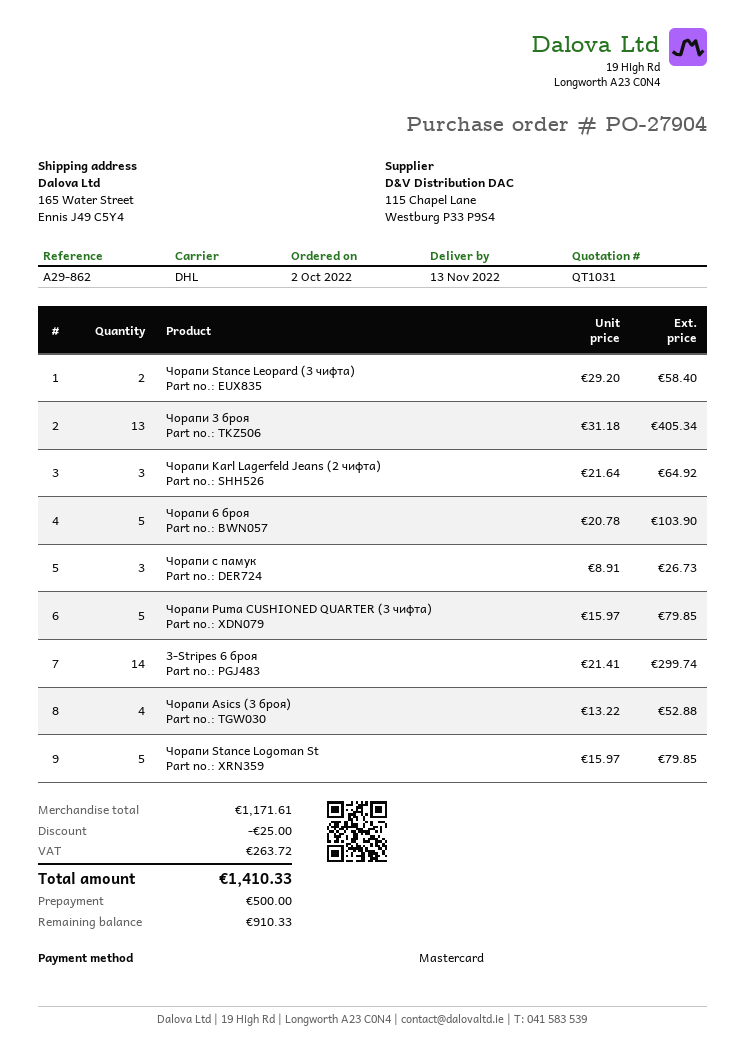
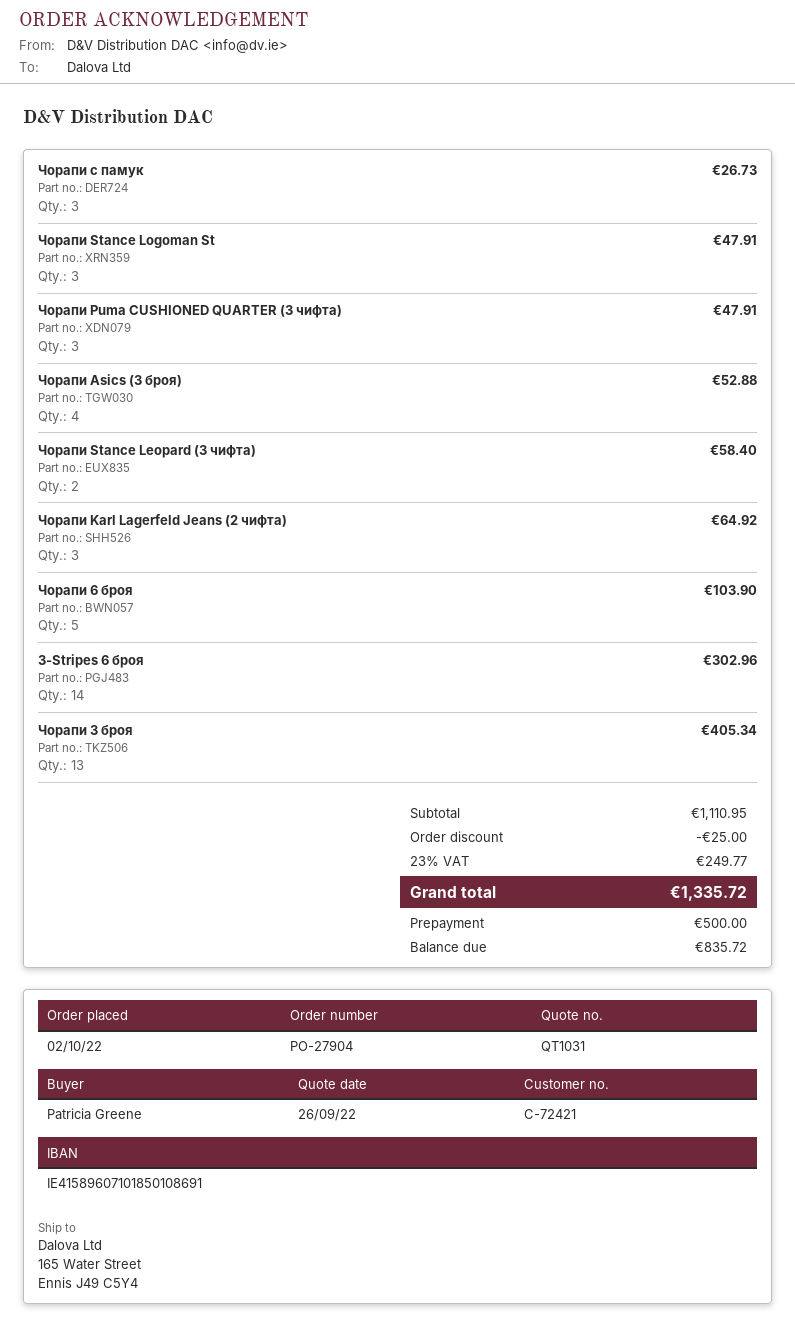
Чорапи Puma CUSHIONED QUARTER (3 чифта): 5 for 79.85 -> 3 for 47.91
3-Stripes 6 броя: 14 for 299.74 -> 14 for 302.96
Чорапи Stance Logoman St: 5 for 79.85 -> 3 for 47.91
subtotal: 1171.61 -> 1110.95
tax: 263.72 -> 249.77
total: 1410.33 -> 1335.72
balance: 910.33 -> 835.72

